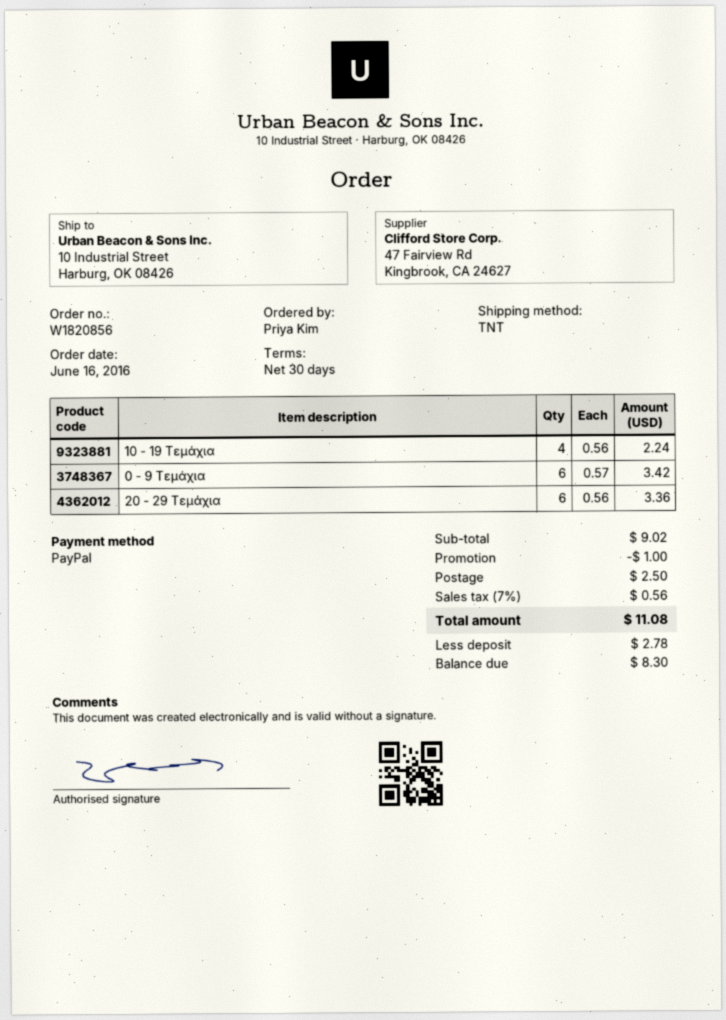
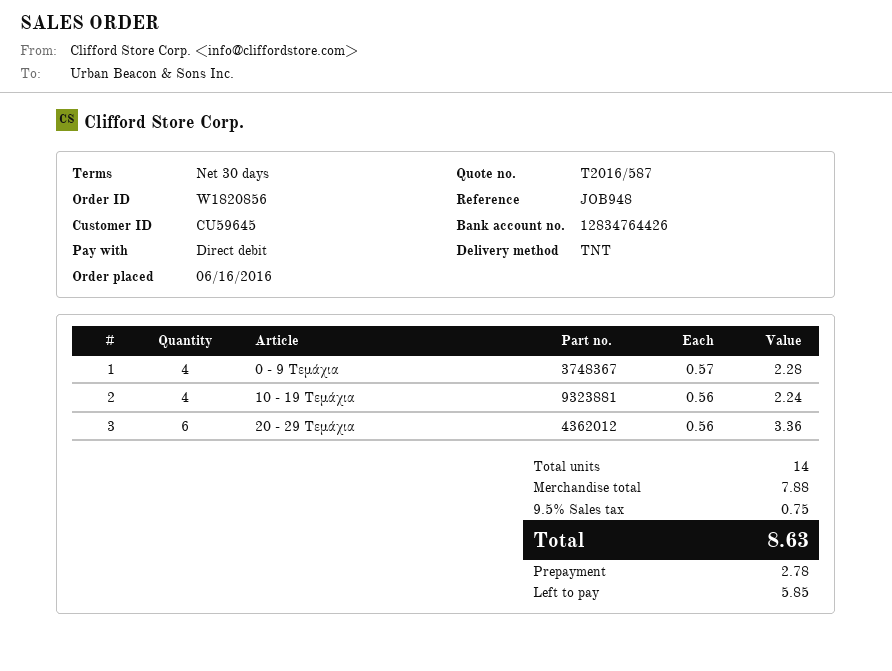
payment method: PayPal -> direct debit
0 - 9 Τεμάχια: 6 x 0.57 = 3.42 -> 4 x 0.57 = 2.28
subtotal: 9.02 -> 7.88
discount: 1.00 -> none
shipping: 2.50 -> none
tax: 7% = 0.56 -> 9.5% = 0.75
total: 11.08 -> 8.63
balance: 8.30 -> 5.85

